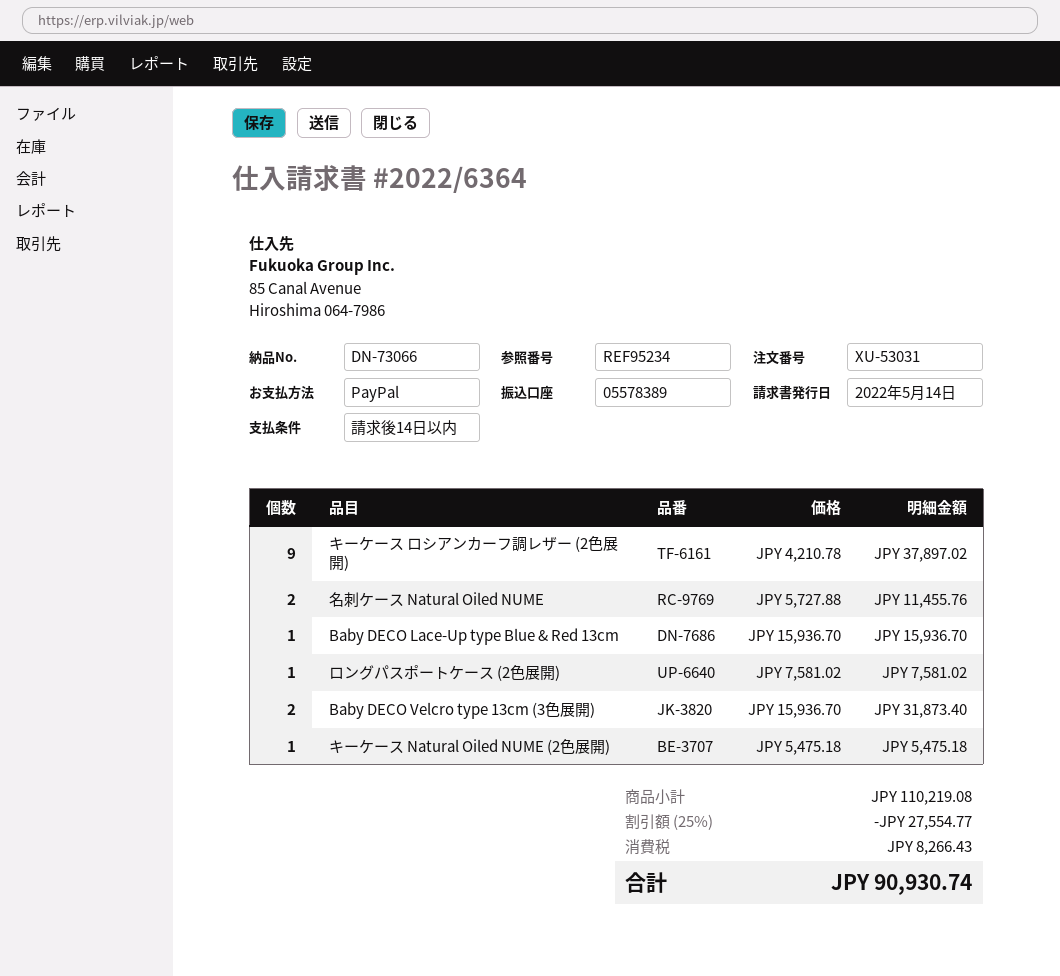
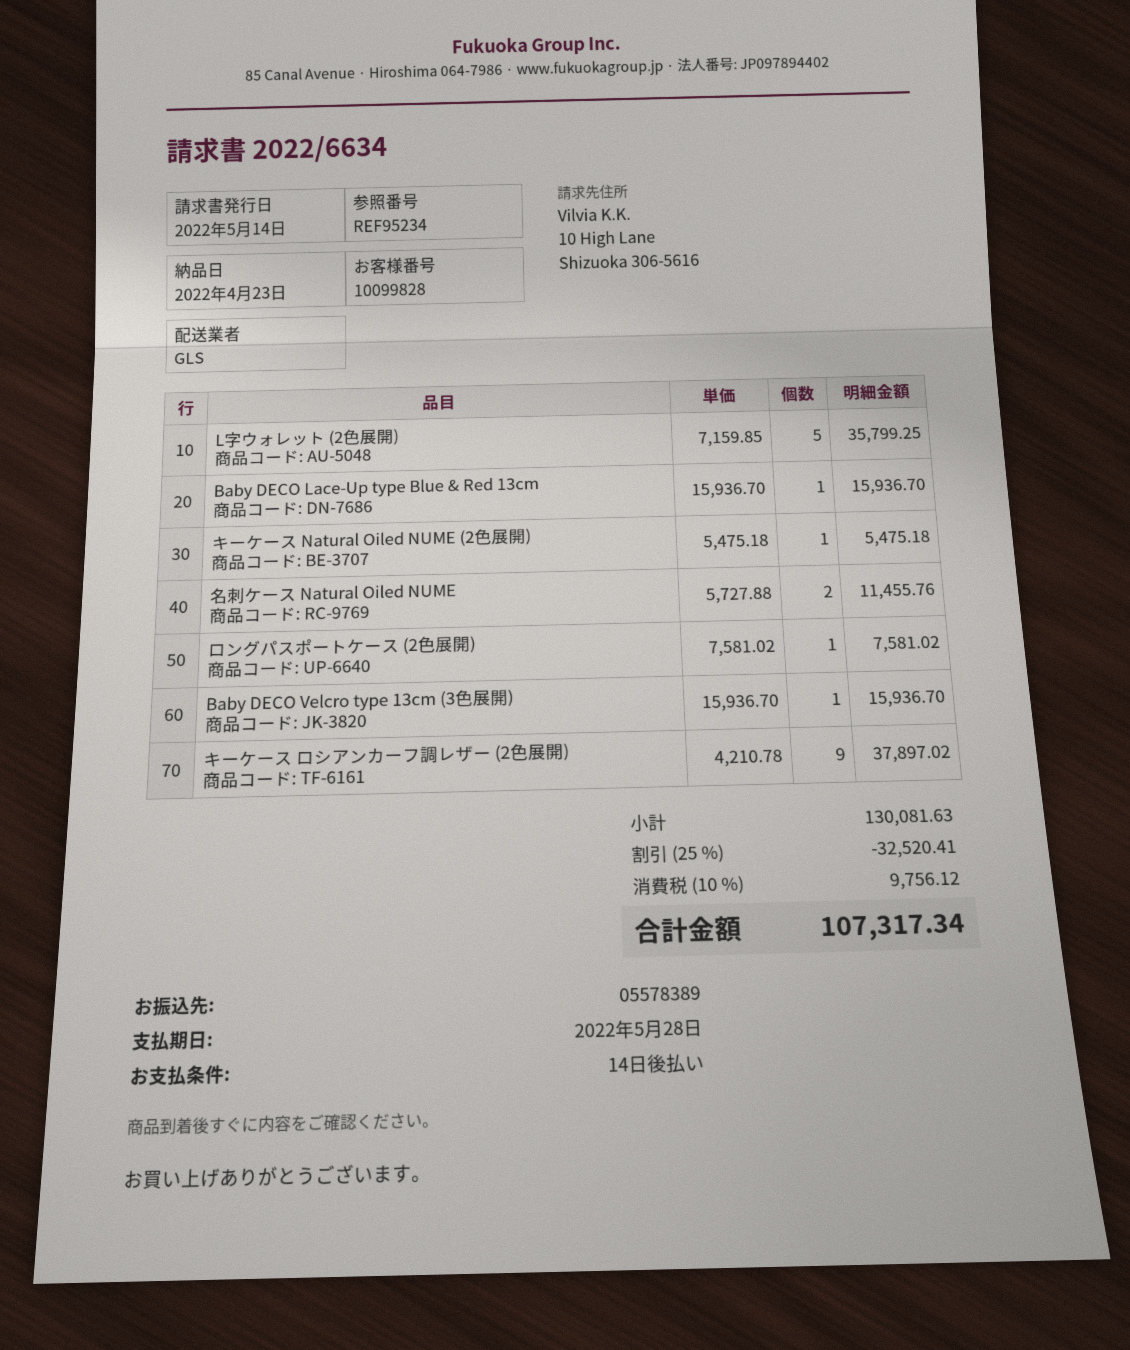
invoice number: 2022/6364 -> 2022/6634
Baby DECO Velcro type 13cm (3色展開): 2 x 15936.70 = 31873.40 -> 1 x 15936.70 = 15936.70
L字ウォレット (2色展開): none -> 5 x 7159.85 = 35799.25
subtotal: 110219.08 -> 130081.63
discount: 25% = 27554.77 -> 25% = 32520.41
tax: 8266.43 -> 9756.12
total: 90930.74 -> 107317.34

